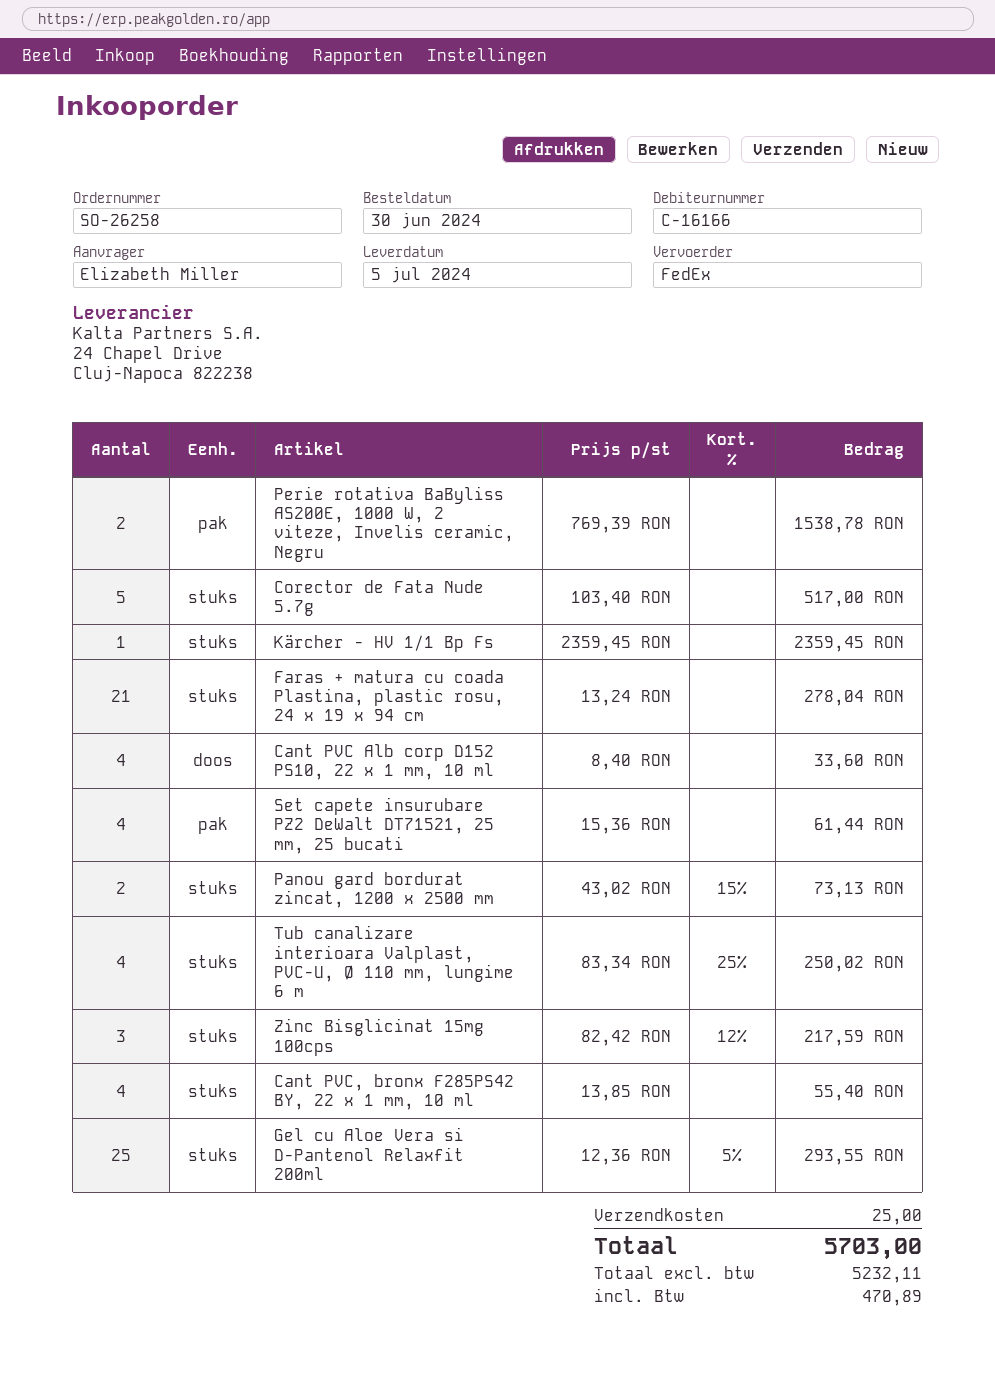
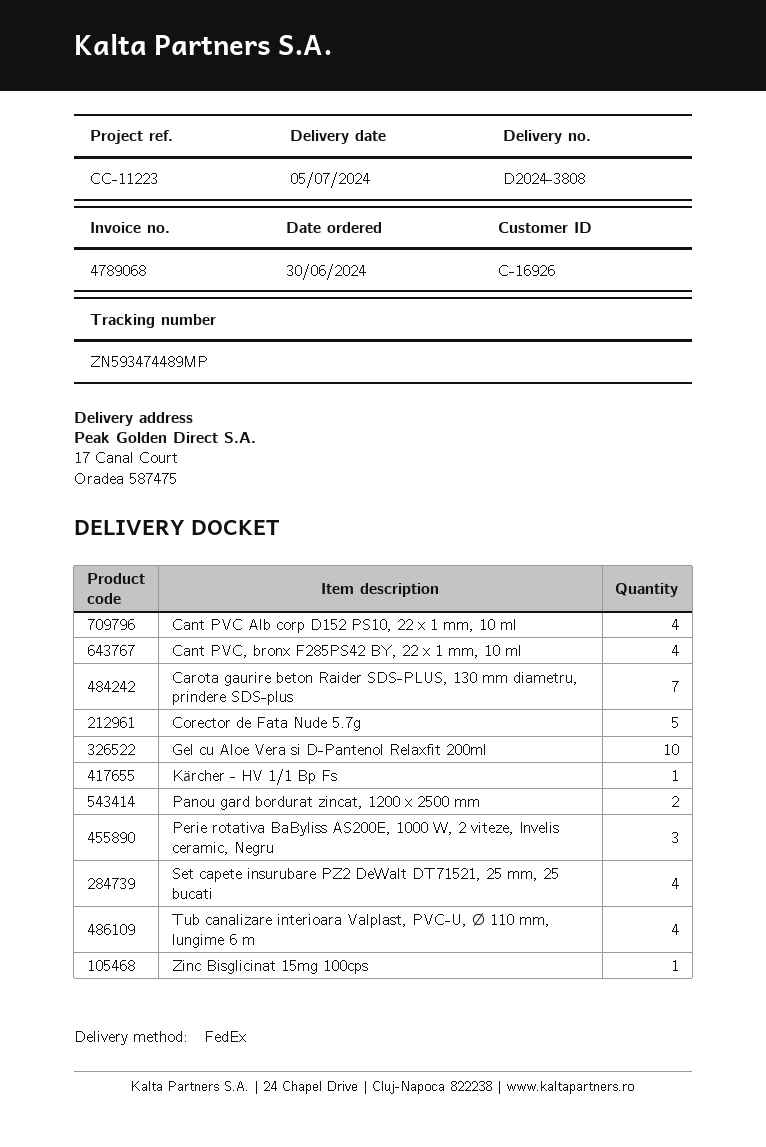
customer number: C-16166 -> C-16926
Perie rotativa BaByliss AS200E, 1000 W, 2 viteze, Invelis ceramic, Negru: 2 -> 3
Faras + matura cu coada Plastina, plastic rosu, 24 x 19 x 94 cm: 21 -> none
Zinc Bisglicinat 15mg 100cps: 3 -> 1
Gel cu Aloe Vera si D-Pantenol Relaxfit 200ml: 25 -> 10
Carota gaurire beton Raider SDS-PLUS, 130 mm diametru, prindere SDS-plus: none -> 7

